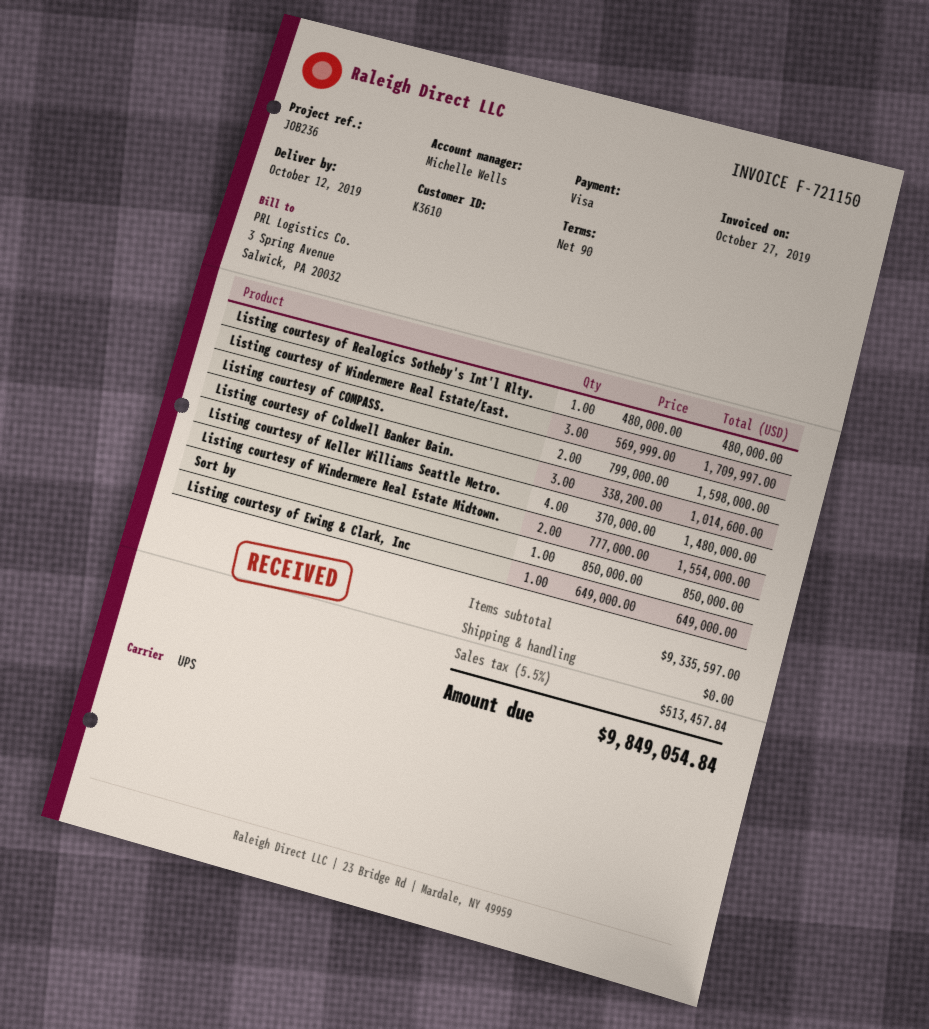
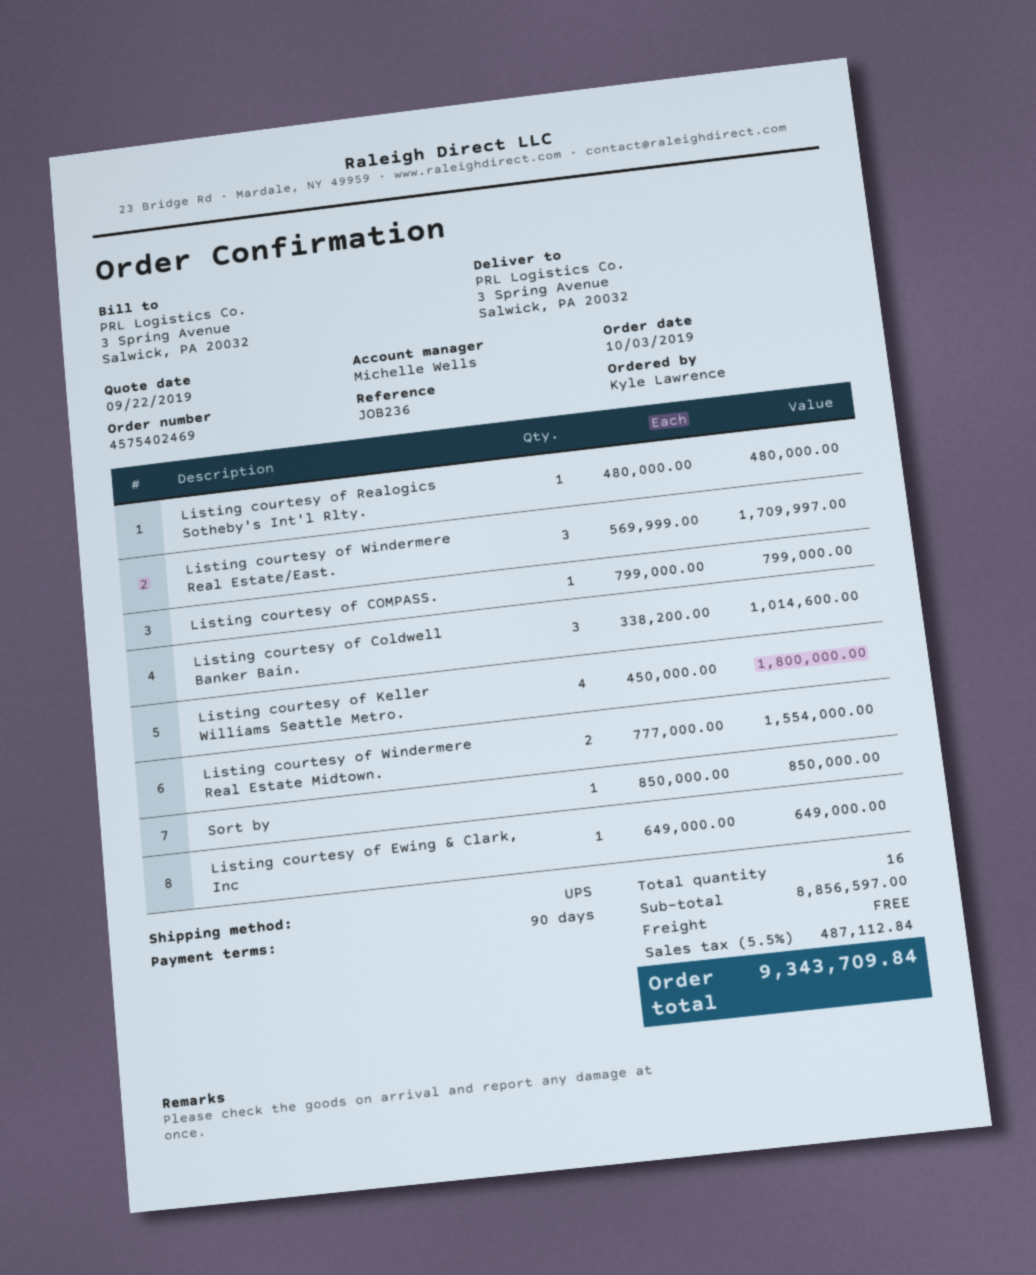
Listing courtesy of COMPASS.: 2 x 799000.00 = 1598000.00 -> 1 x 799000.00 = 799000.00
Listing courtesy of Keller Williams Seattle Metro.: 4 x 370000.00 = 1480000.00 -> 4 x 450000.00 = 1800000.00
subtotal: 9335597.00 -> 8856597.00
tax: 5.5% = 513457.84 -> 5.5% = 487112.84
total: 9849054.84 -> 9343709.84

